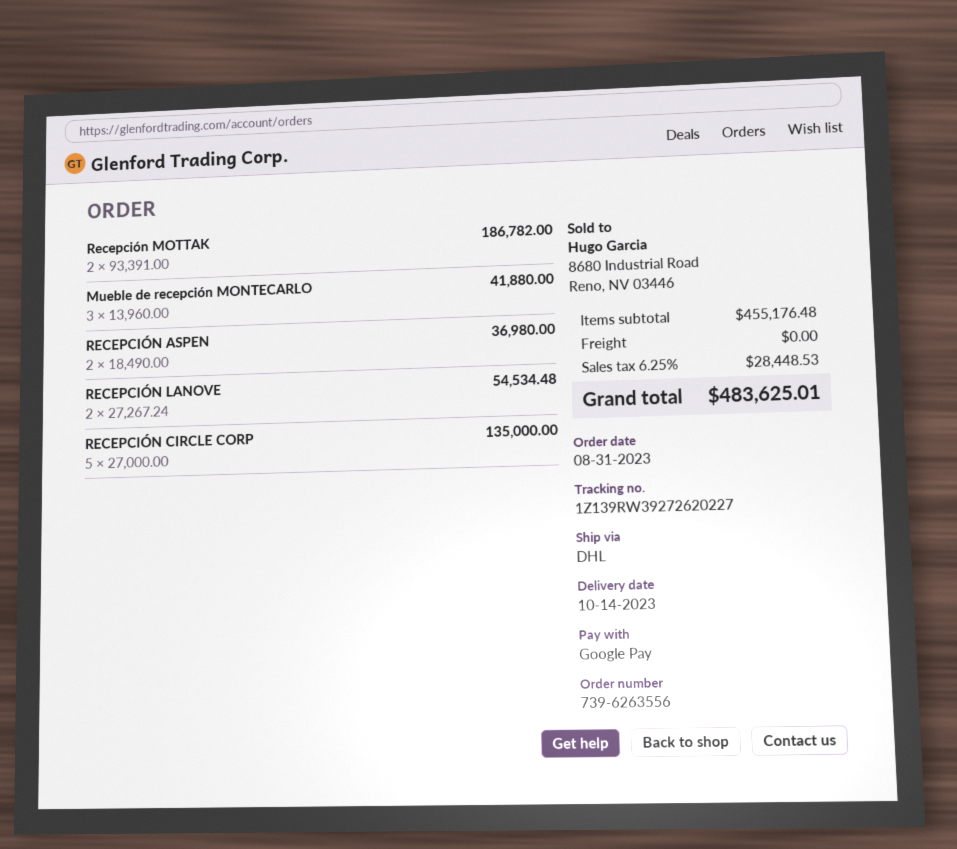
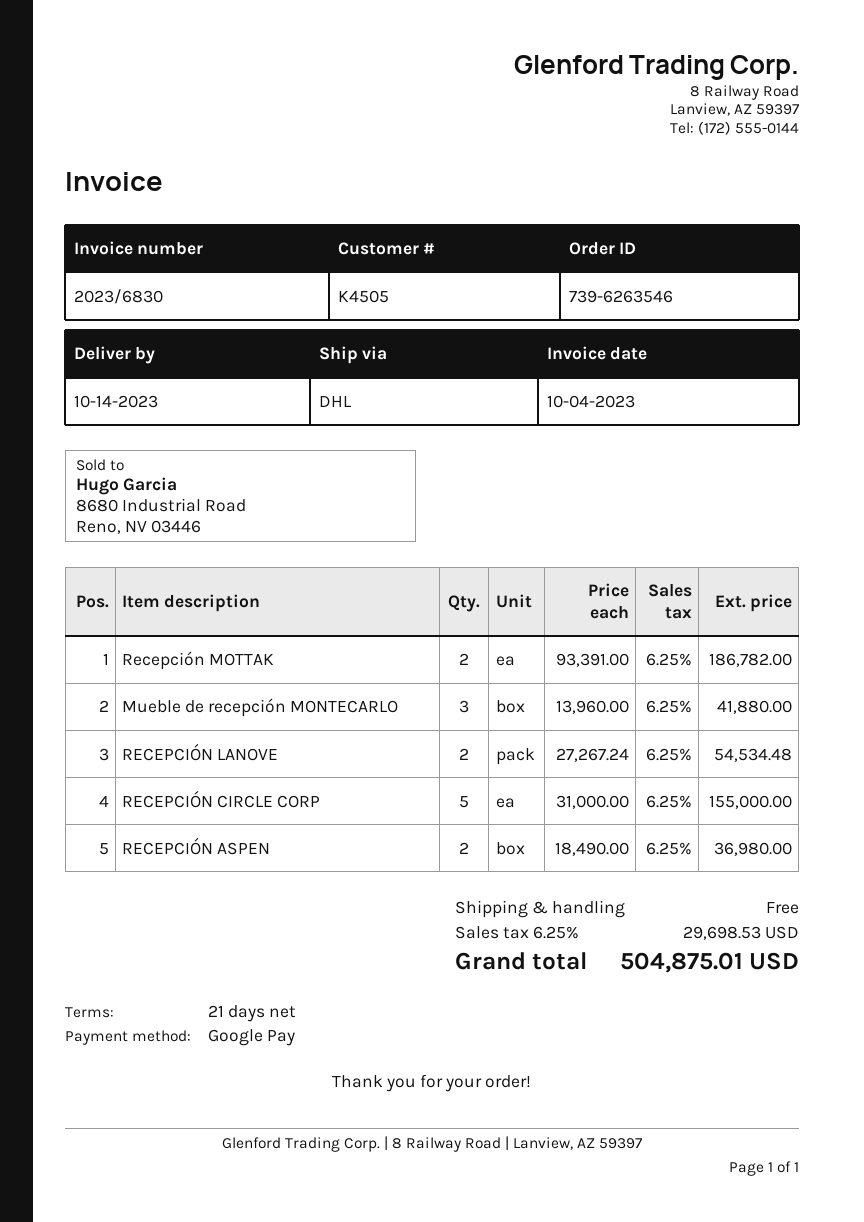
order number: 739-6263556 -> 739-6263546
RECEPCIÓN CIRCLE CORP: 5 x 27000.00 = 135000.00 -> 5 x 31000.00 = 155000.00
tax: 6.25% = 28448.53 -> 6.25% = 29698.53
total: 483625.01 -> 504875.01

